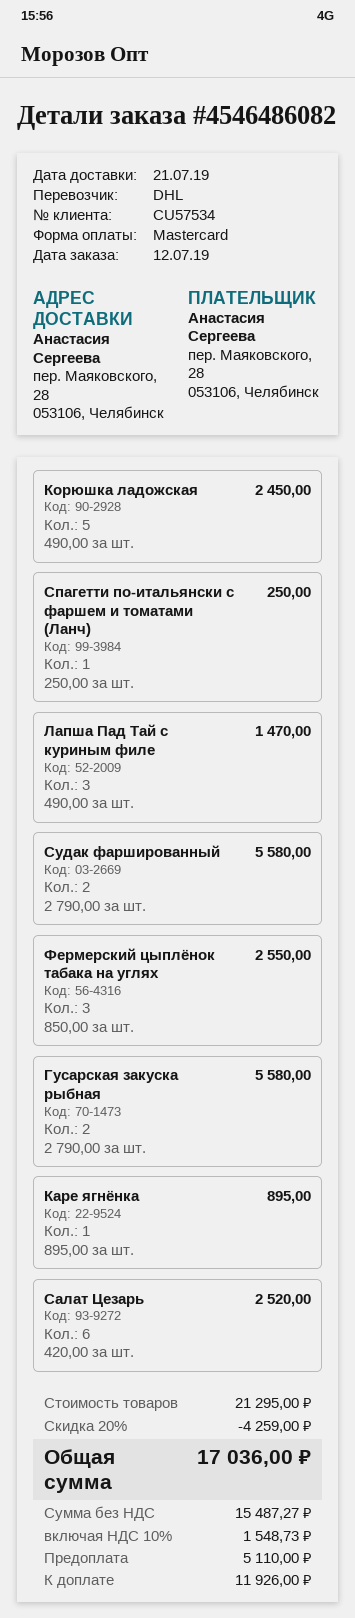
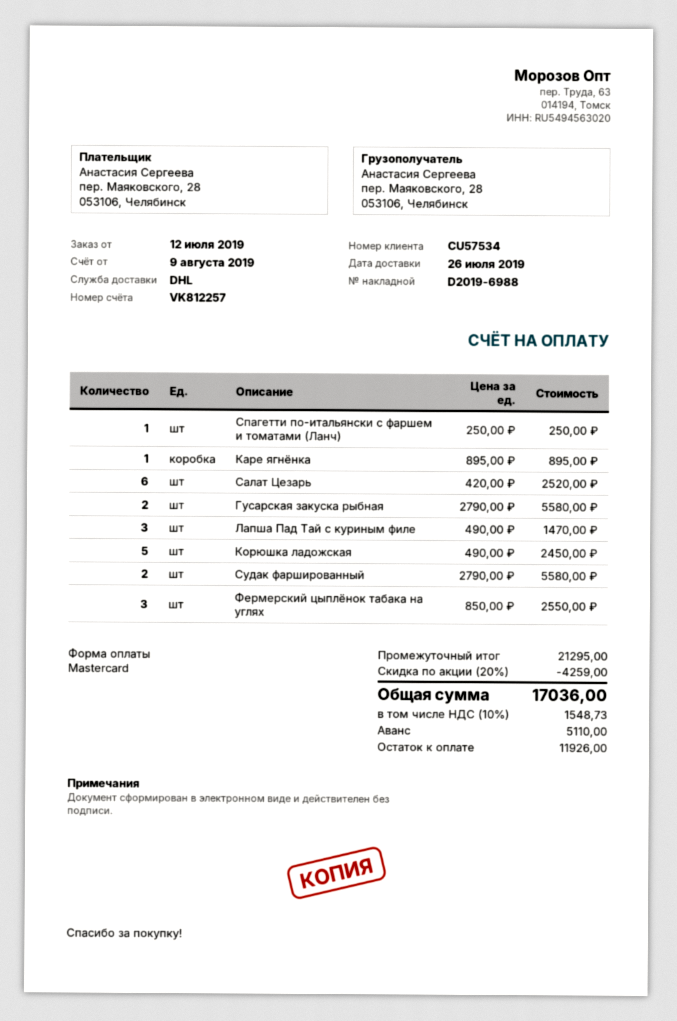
delivery date: 2019-07-21 -> 2019-07-26

